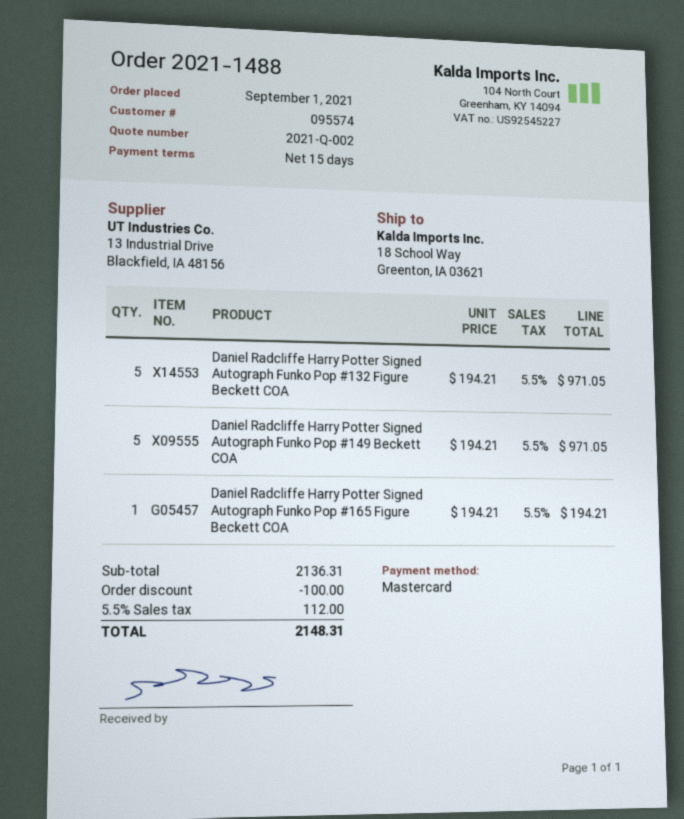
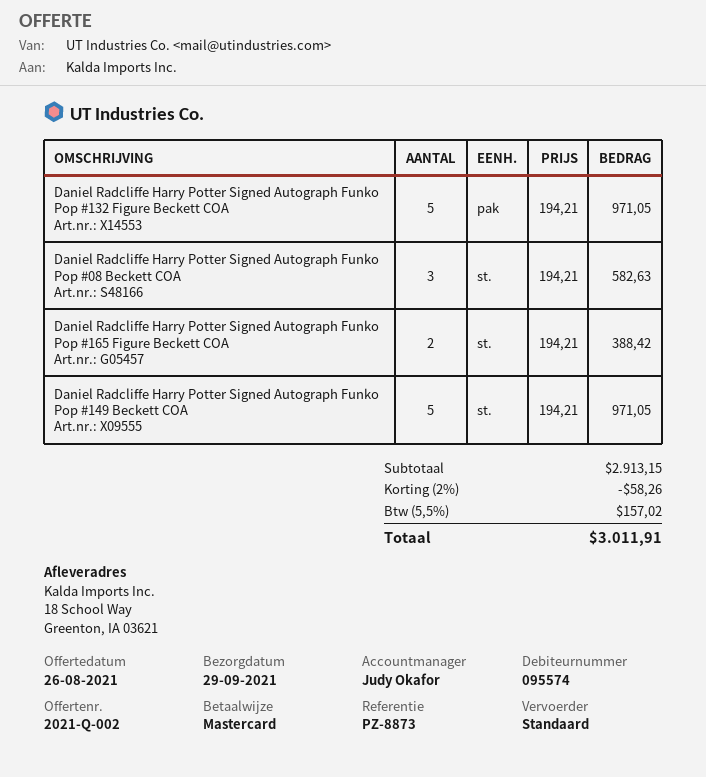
Daniel Radcliffe Harry Potter Signed Autograph Funko Pop #165 Figure Beckett COA: 1 x 194.21 = 194.21 -> 2 x 194.21 = 388.42
Daniel Radcliffe Harry Potter Signed Autograph Funko Pop #08 Beckett COA: none -> 3 x 194.21 = 582.63
subtotal: 2136.31 -> 2913.15
discount: 100.00 -> 58.26
tax: 5.5% = 112.00 -> 5.5% = 157.02
total: 2148.31 -> 3011.91

